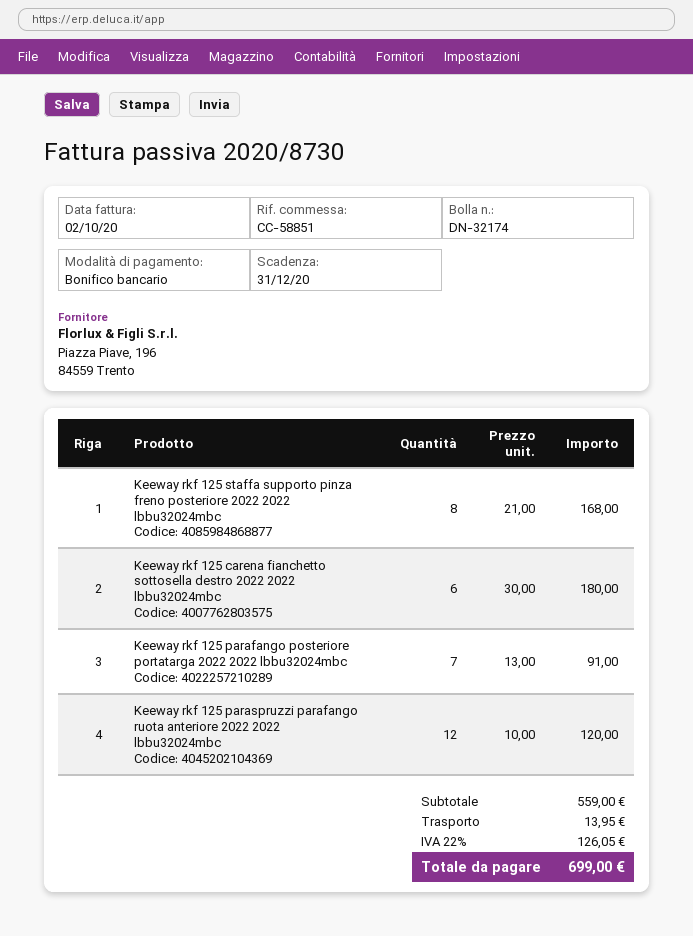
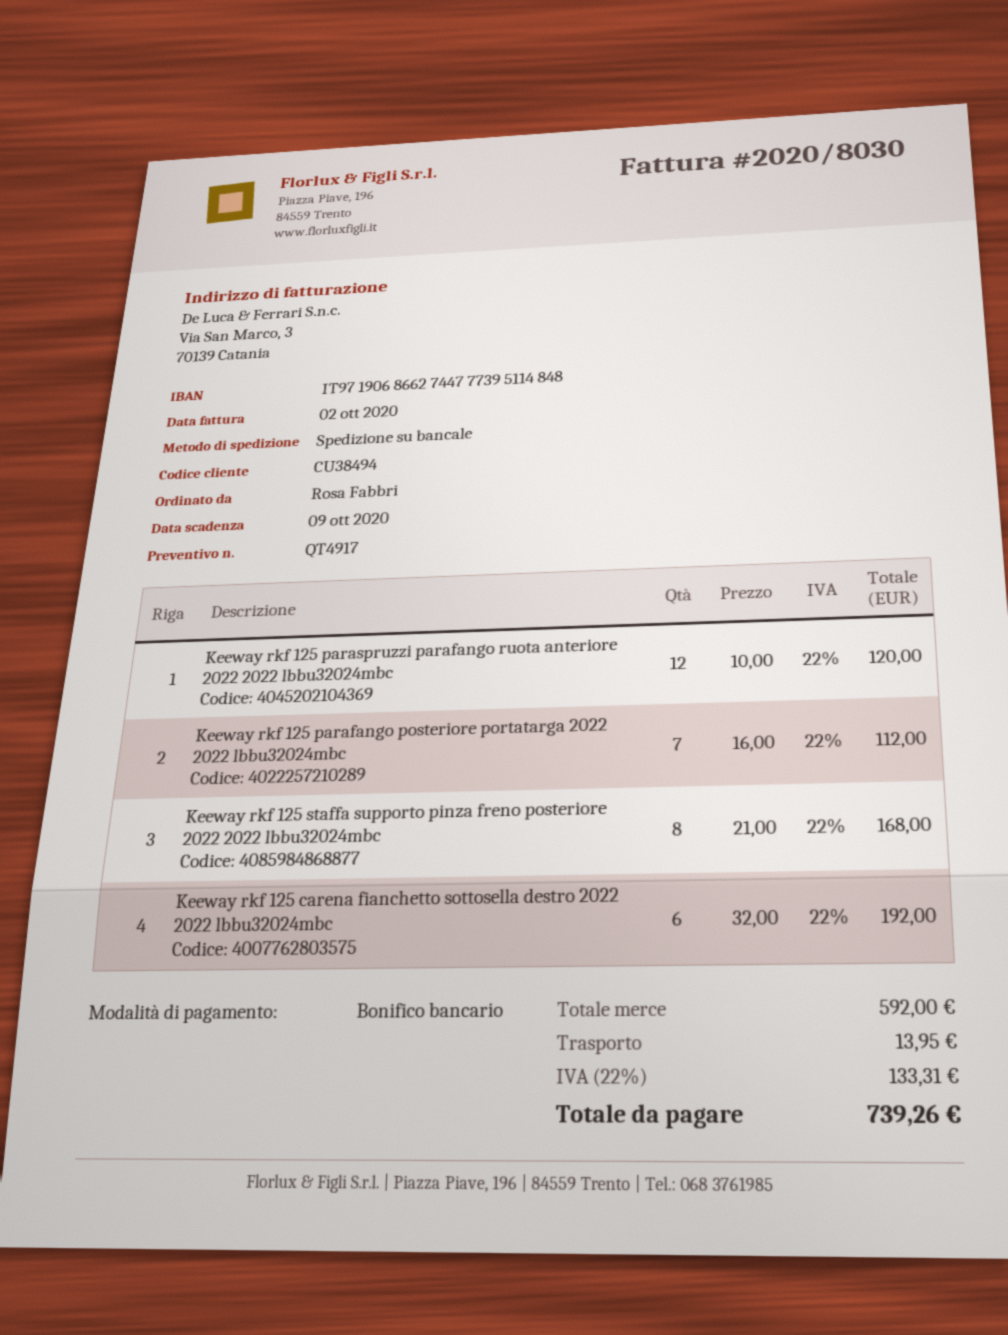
invoice number: 2020/8730 -> 2020/8030
due date: 2020-12-31 -> 2020-10-09
Keeway rkf 125 carena fianchetto sottosella destro 2022 2022 lbbu32024mbc: 6 x 30.00 = 180.00 -> 6 x 32.00 = 192.00
Keeway rkf 125 parafango posteriore portatarga 2022 2022 lbbu32024mbc: 7 x 13.00 = 91.00 -> 7 x 16.00 = 112.00
subtotal: 559.00 -> 592.00
tax: 22% = 126.05 -> 22% = 133.31
total: 699.00 -> 739.26

